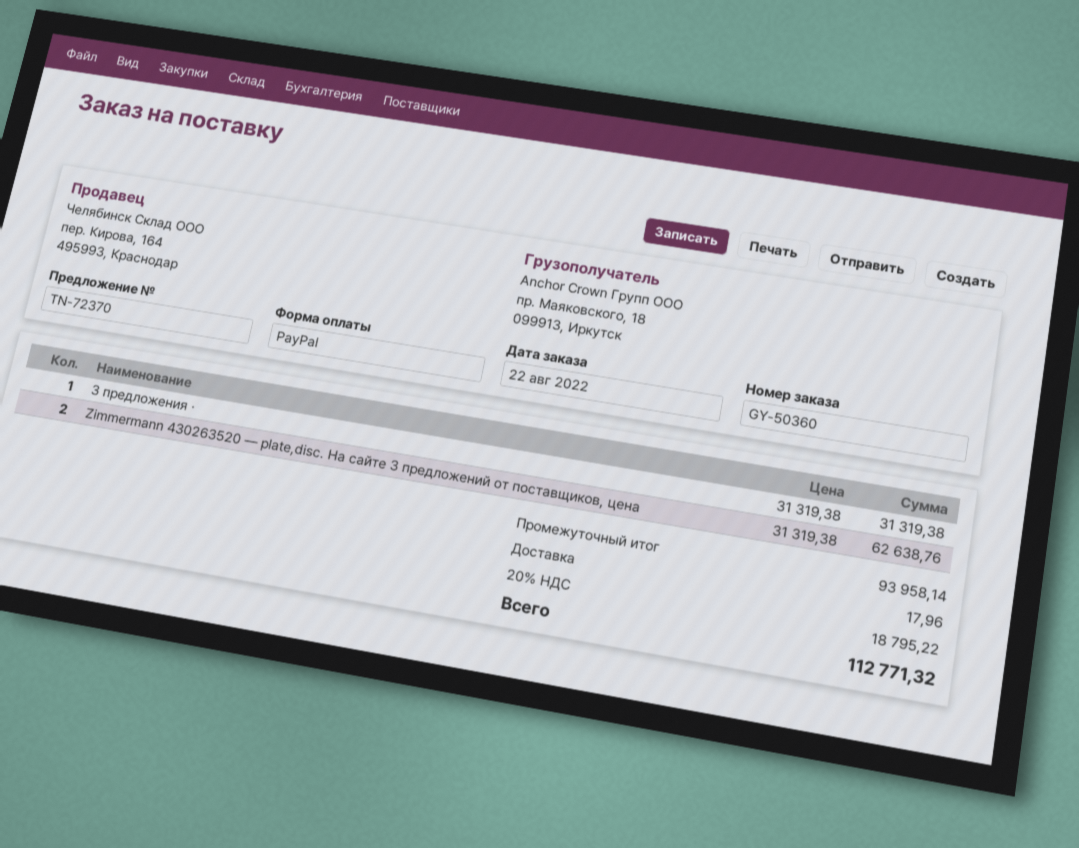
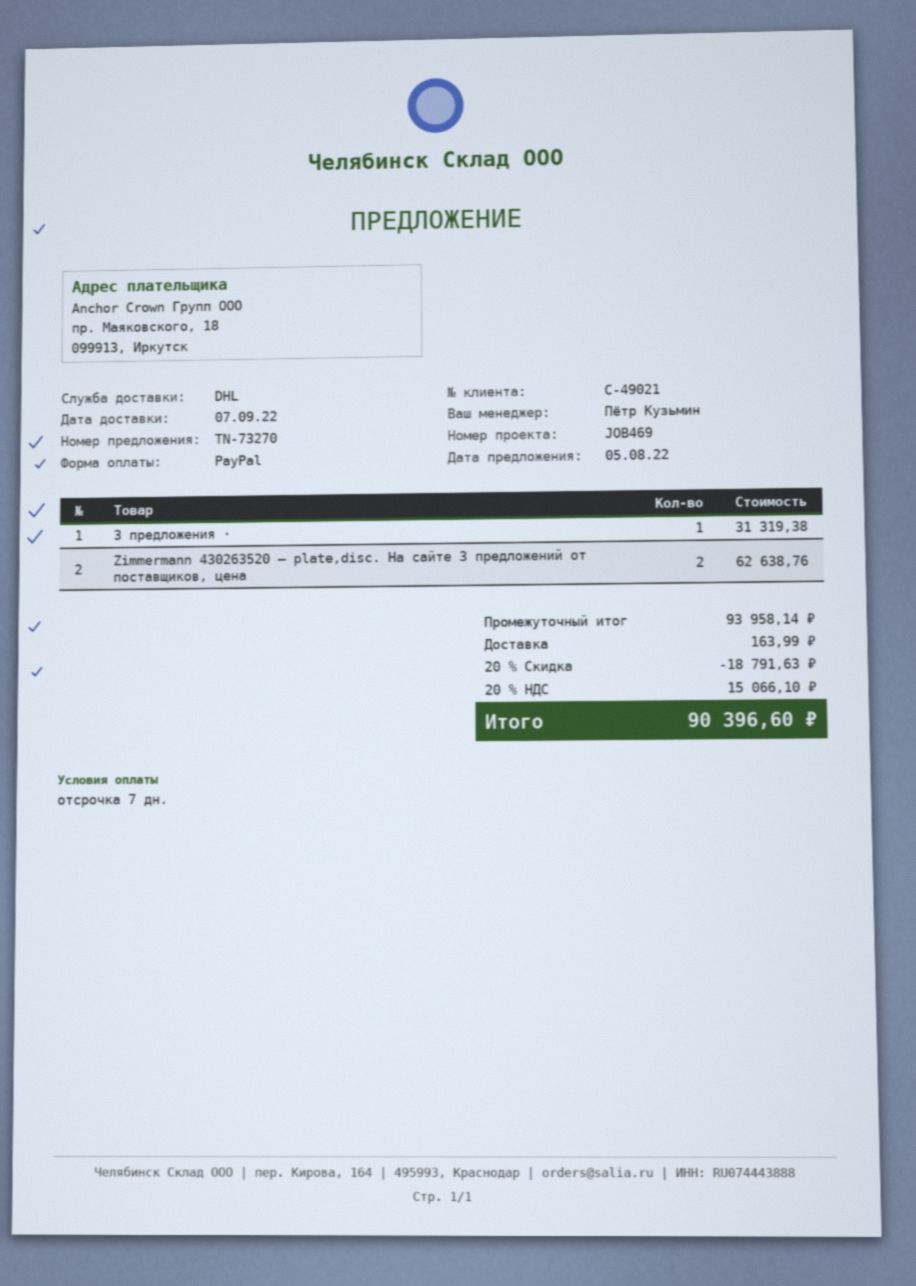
quote number: TN-72370 -> TN-73270
discount: none -> 20% = 18791.63
shipping: 17.96 -> 163.99
tax: 20% = 18795.22 -> 20% = 15066.10
total: 112771.32 -> 90396.60

